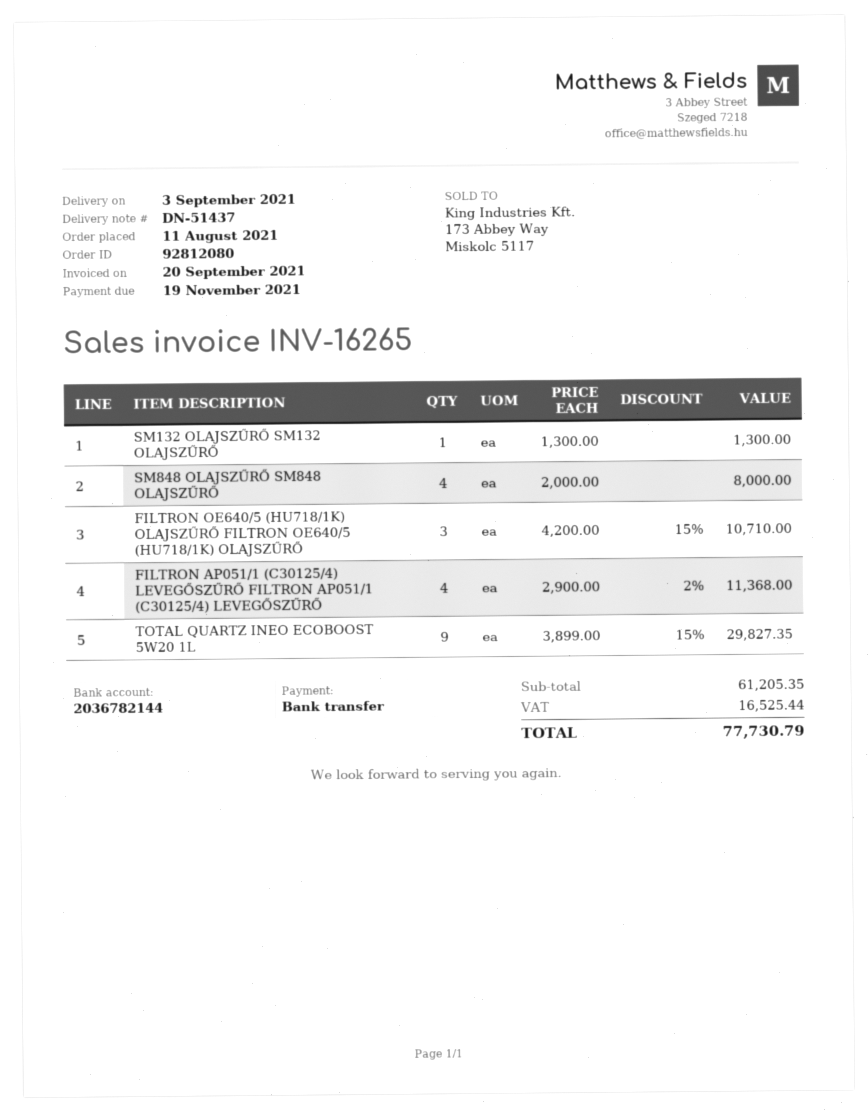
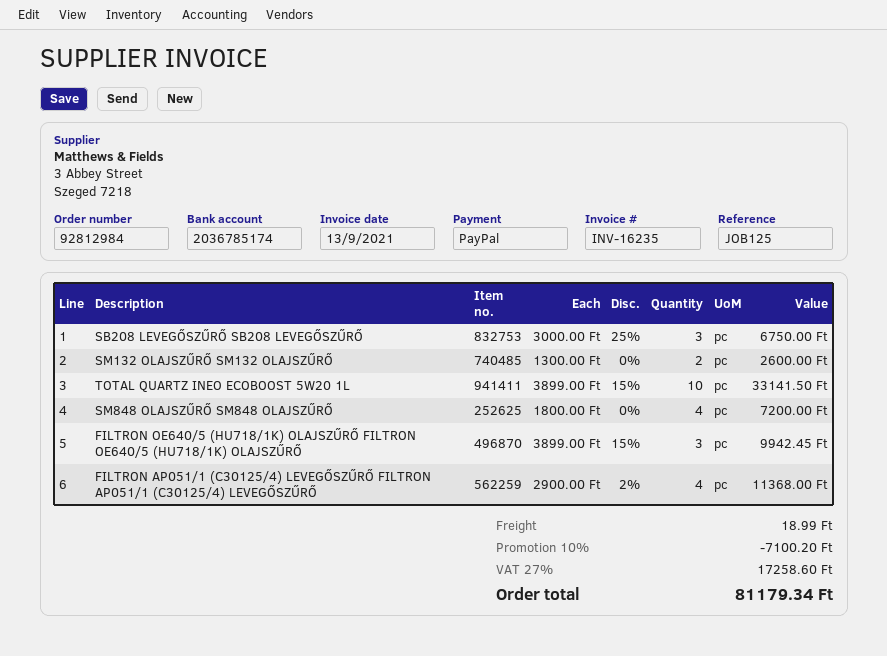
order number: 92812080 -> 92812984
invoice number: INV-16265 -> INV-16235
invoice date: 2021-09-20 -> 2021-09-13
payment method: bank transfer -> PayPal
bank account: 2036782144 -> 2036785174
SM132 OLAJSZŰRŐ SM132 OLAJSZŰRŐ: 1 x 1300.00 = 1300.00 -> 2 x 1300.00 = 2600.00
SM848 OLAJSZŰRŐ SM848 OLAJSZŰRŐ: 4 x 2000.00 = 8000.00 -> 4 x 1800.00 = 7200.00
FILTRON OE640/5 (HU718/1K) OLAJSZŰRŐ FILTRON OE640/5 (HU718/1K) OLAJSZŰRŐ: 3 x 4200.00 - 15% = 10710.00 -> 3 x 3899.00 - 15% = 9942.45
TOTAL QUARTZ INEO ECOBOOST 5W20 1L: 9 x 3899.00 - 15% = 29827.35 -> 10 x 3899.00 - 15% = 33141.50
SB208 LEVEGŐSZŰRŐ SB208 LEVEGŐSZŰRŐ: none -> 3 x 3000.00 - 25% = 6750.00
discount: none -> 10% = 7100.20
shipping: none -> 18.99
tax: 16525.44 -> 17258.60
total: 77730.79 -> 81179.34

